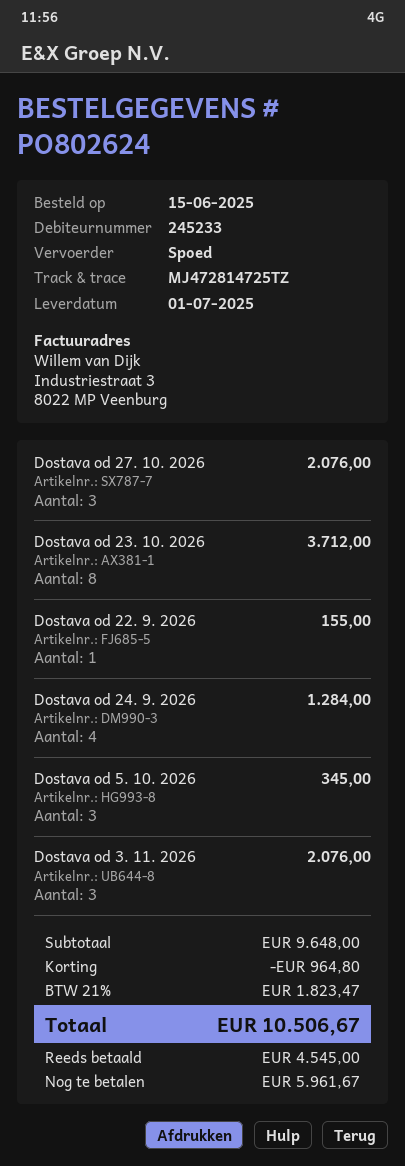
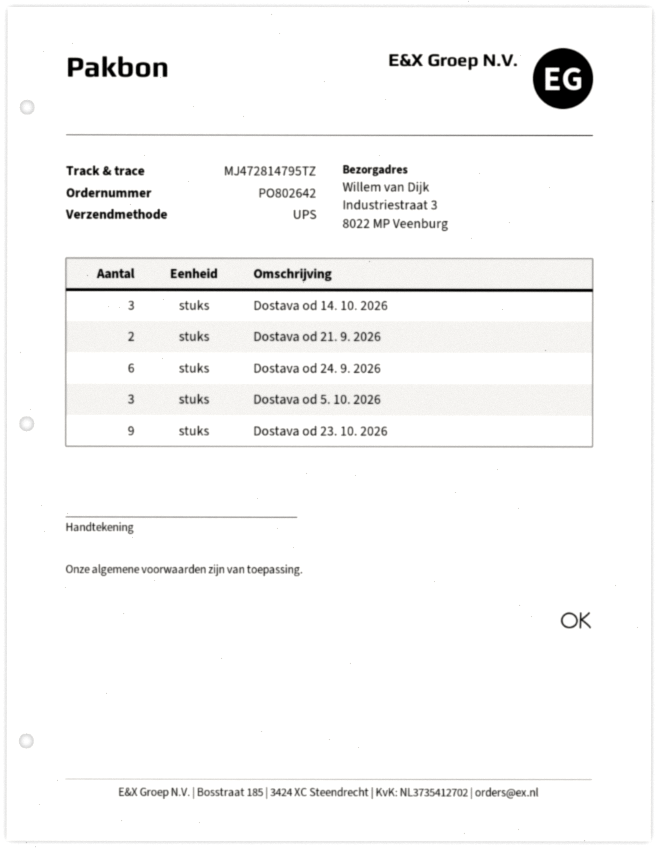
order number: PO802624 -> PO802642
shipping method: express -> UPS
tracking number: MJ472814725TZ -> MJ472814795TZ
Dostava od 27. 10. 2026: 3 -> none
Dostava od 23. 10. 2026: 8 -> 9
Dostava od 22. 9. 2026: 1 -> none
Dostava od 24. 9. 2026: 4 -> 6
Dostava od 3. 11. 2026: 3 -> none
Dostava od 14. 10. 2026: none -> 3
Dostava od 21. 9. 2026: none -> 2

